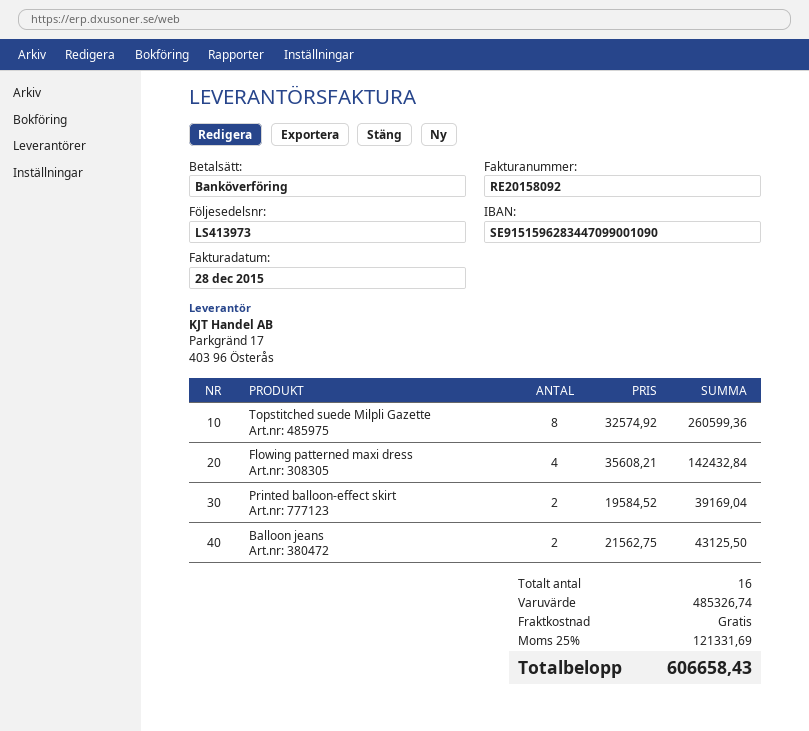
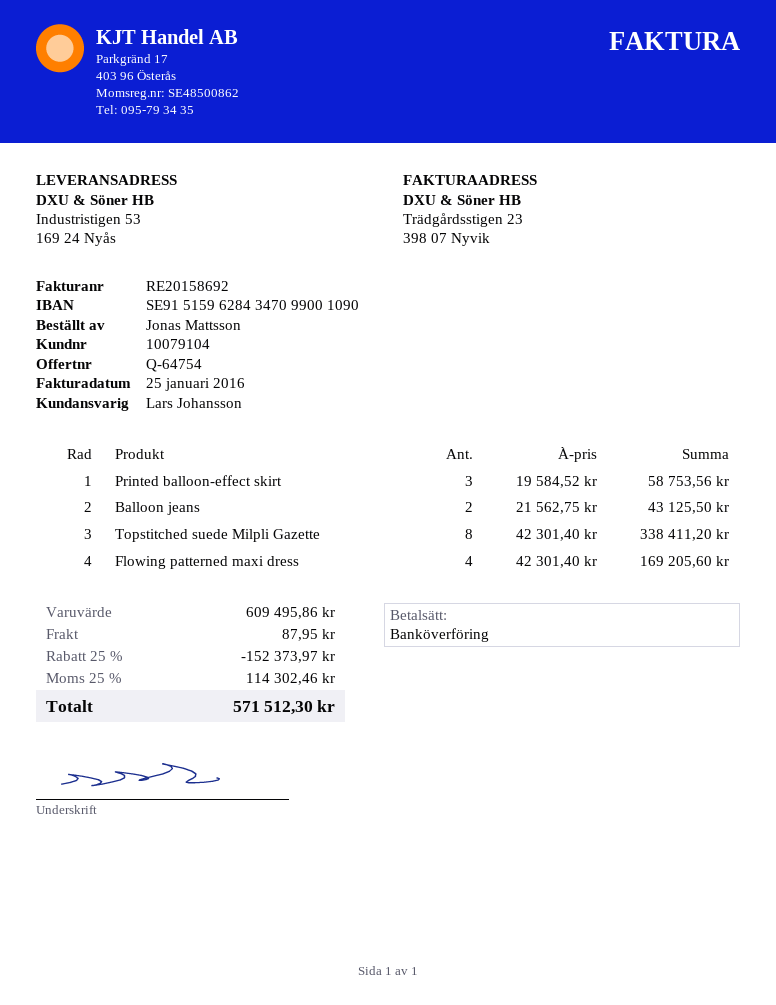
invoice number: RE20158092 -> RE20158692
invoice date: 2015-12-28 -> 2016-01-25
bank account: SE9151596283447099001090 -> SE9151596284347099001090
Topstitched suede Milpli Gazette: 8 x 32574.92 = 260599.36 -> 8 x 42301.40 = 338411.20
Flowing patterned maxi dress: 4 x 35608.21 = 142432.84 -> 4 x 42301.40 = 169205.60
Printed balloon-effect skirt: 2 x 19584.52 = 39169.04 -> 3 x 19584.52 = 58753.56
subtotal: 485326.74 -> 609495.86
discount: none -> 25% = 152373.97
shipping: 0.00 -> 87.95
tax: 25% = 121331.69 -> 25% = 114302.46
total: 606658.43 -> 571512.30

